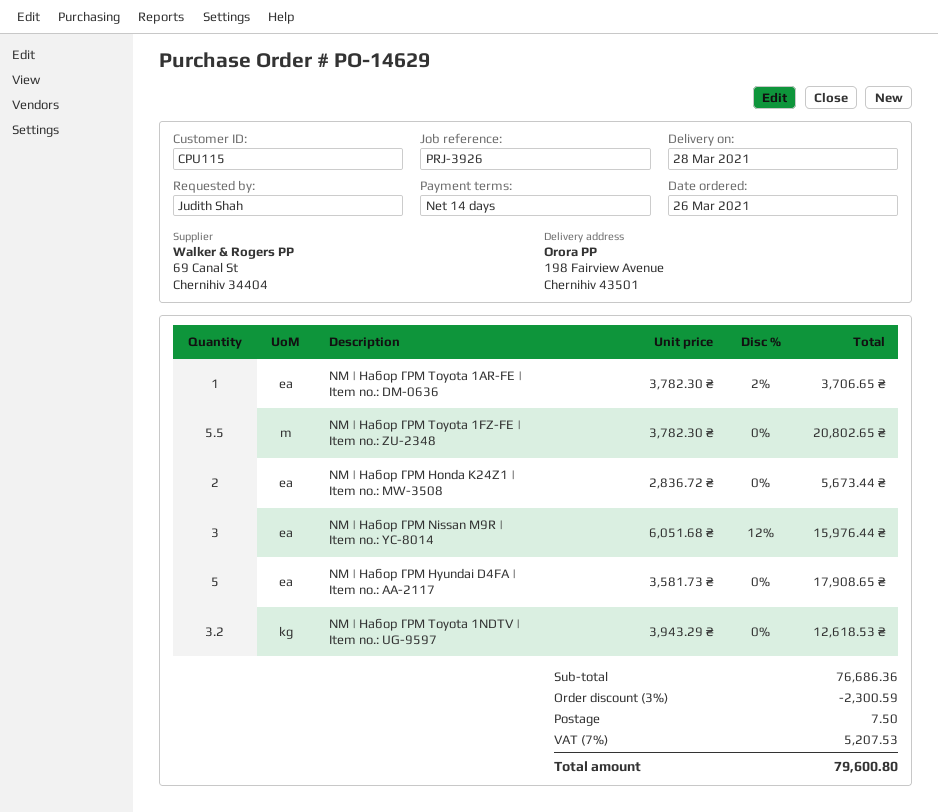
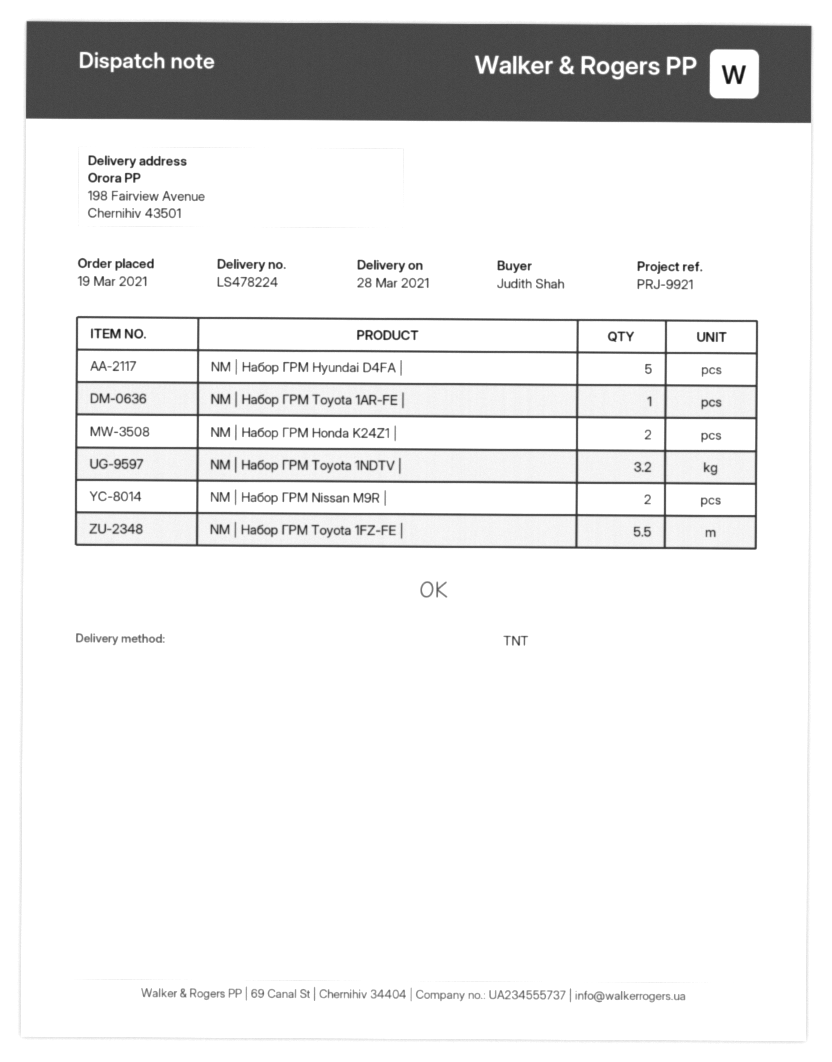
order date: 2021-03-26 -> 2021-03-19
reference: PRJ-3926 -> PRJ-9921
NM | Набор ГРМ Nissan M9R |: 3 -> 2

